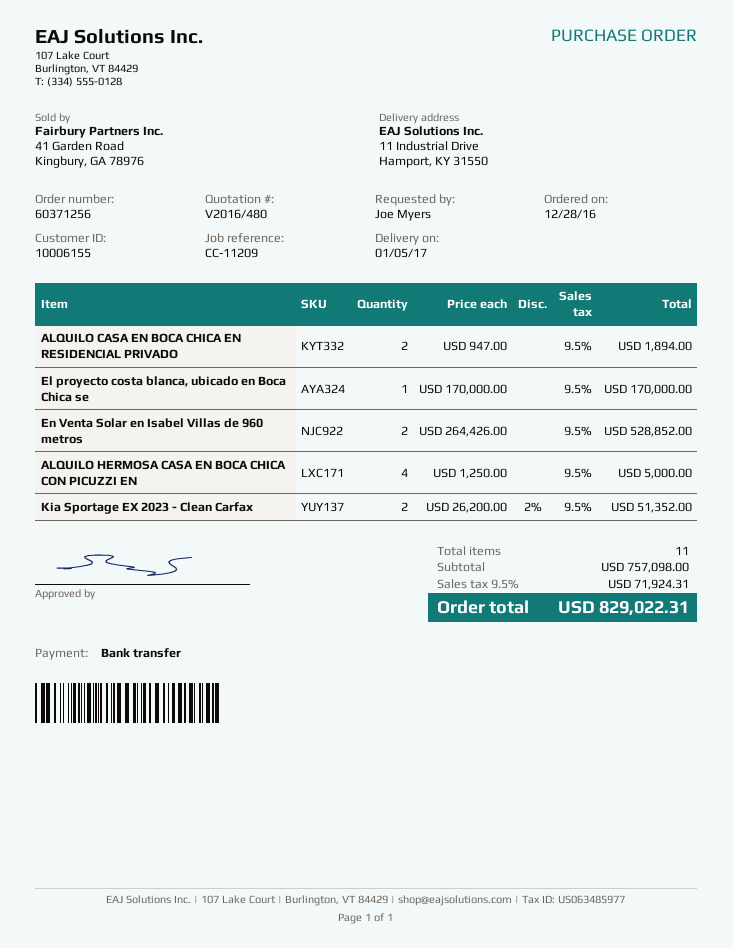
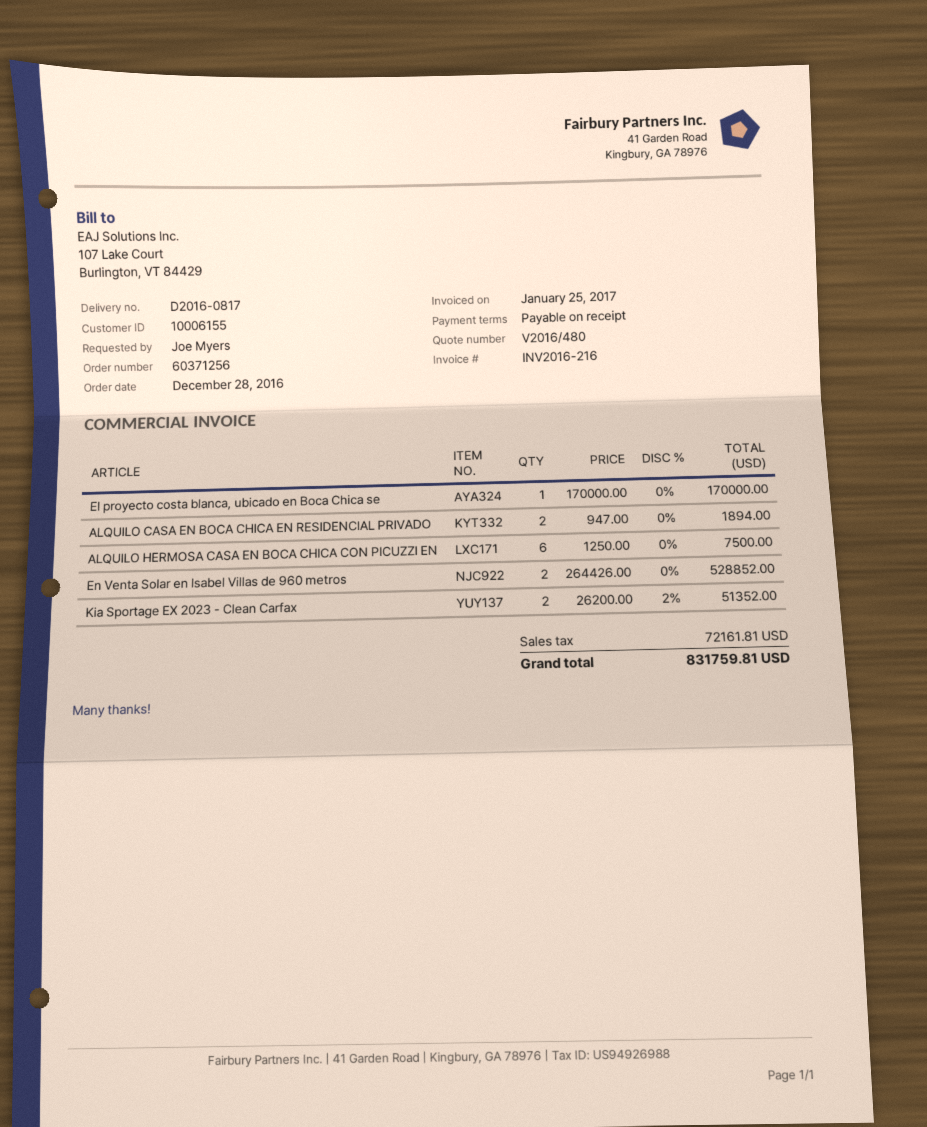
ALQUILO HERMOSA CASA EN BOCA CHICA CON PICUZZI EN: 4 x 1250.00 = 5000.00 -> 6 x 1250.00 = 7500.00
tax: 71924.31 -> 72161.81
total: 829022.31 -> 831759.81

